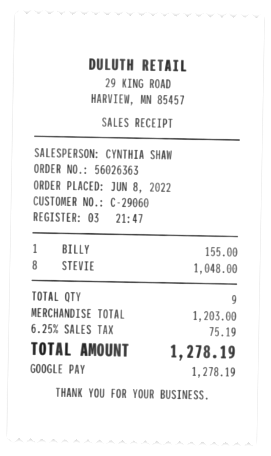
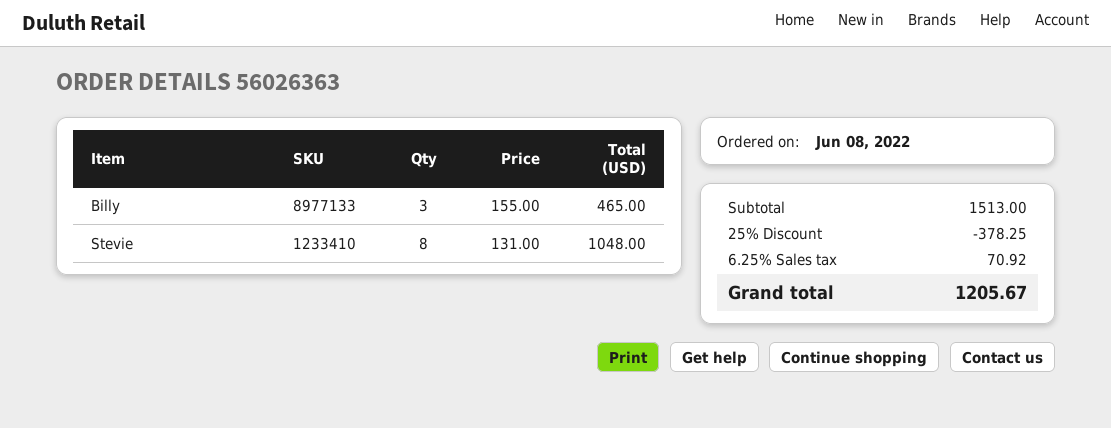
BILLY: 1 for 155.00 -> 3 for 465.00
subtotal: 1203.00 -> 1513.00
discount: none -> 25% = 378.25
tax: 6.25% = 75.19 -> 6.25% = 70.92
total: 1278.19 -> 1205.67

